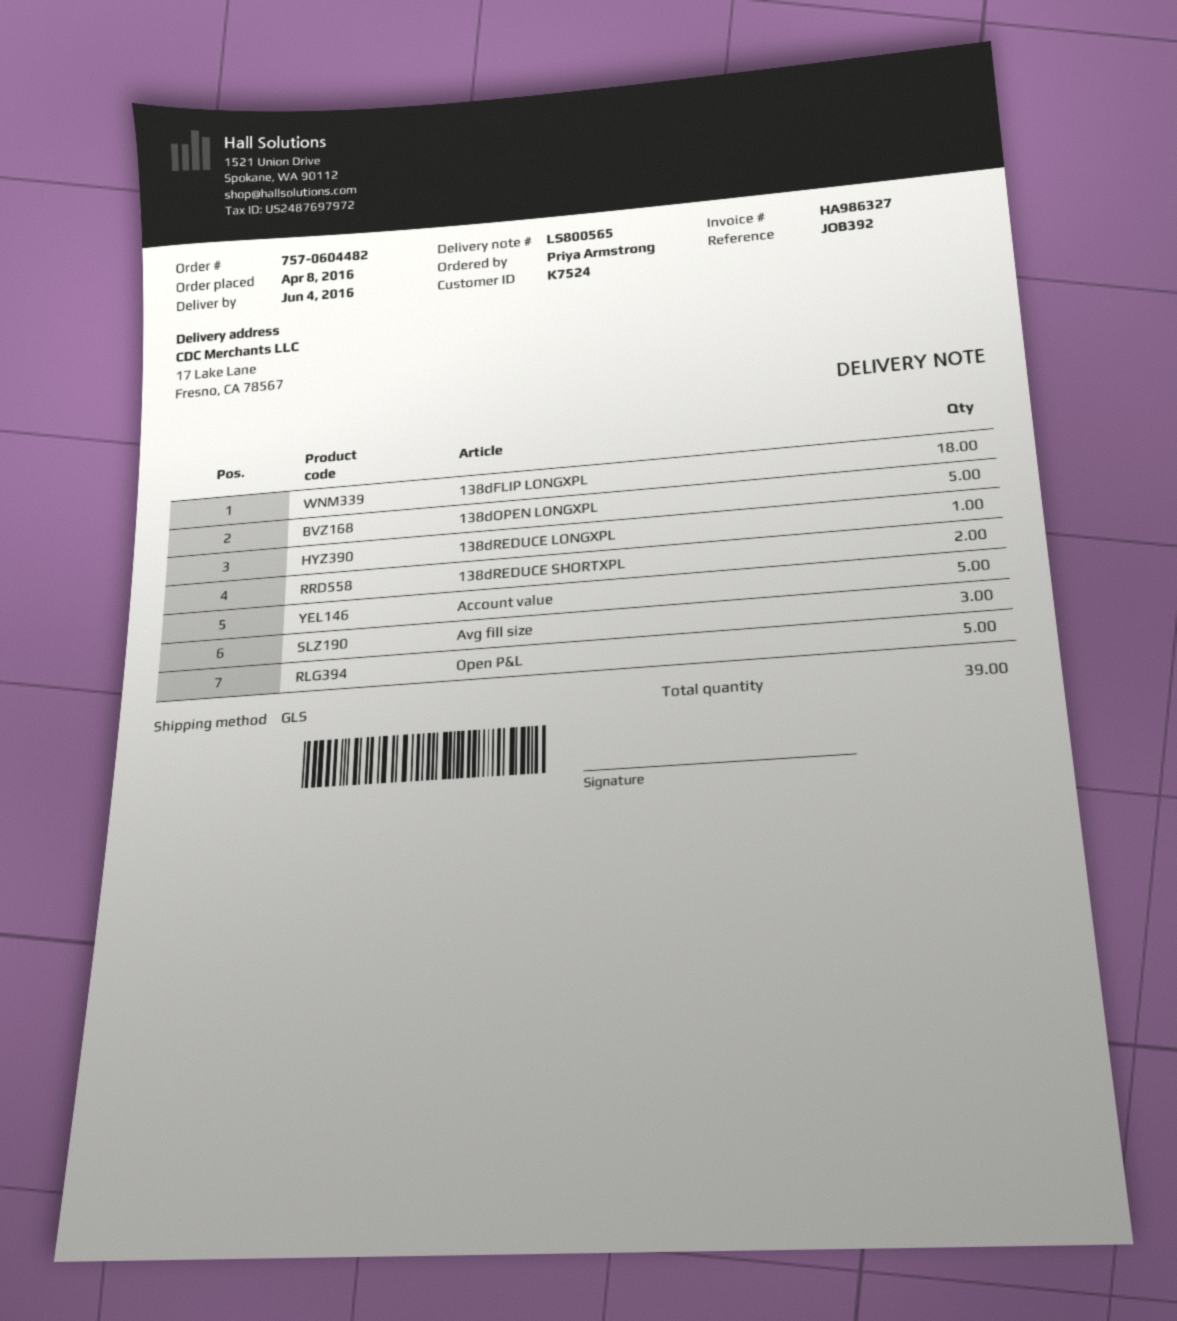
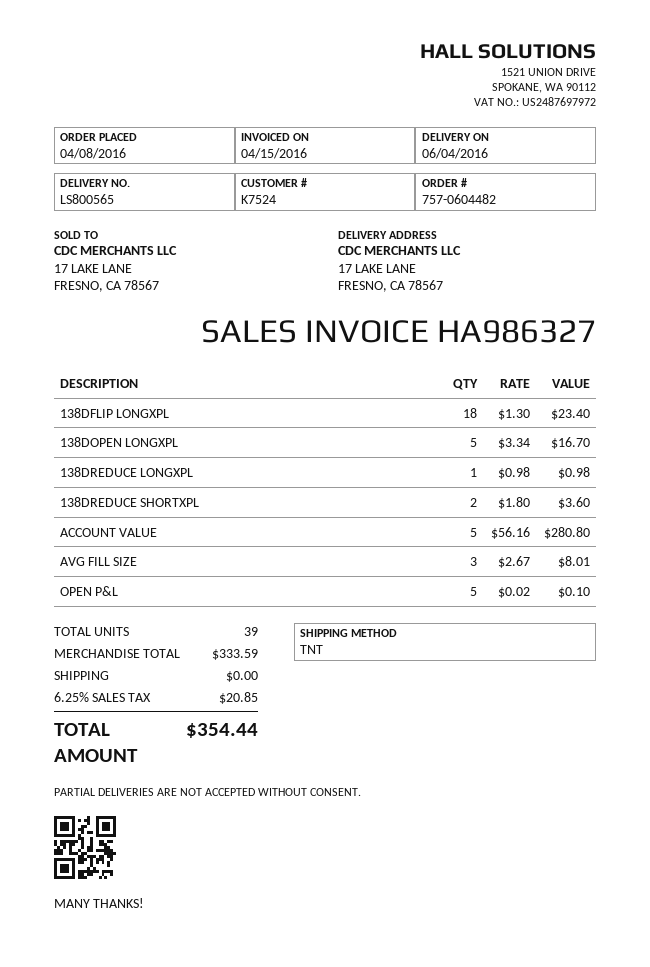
shipping method: GLS -> TNT

